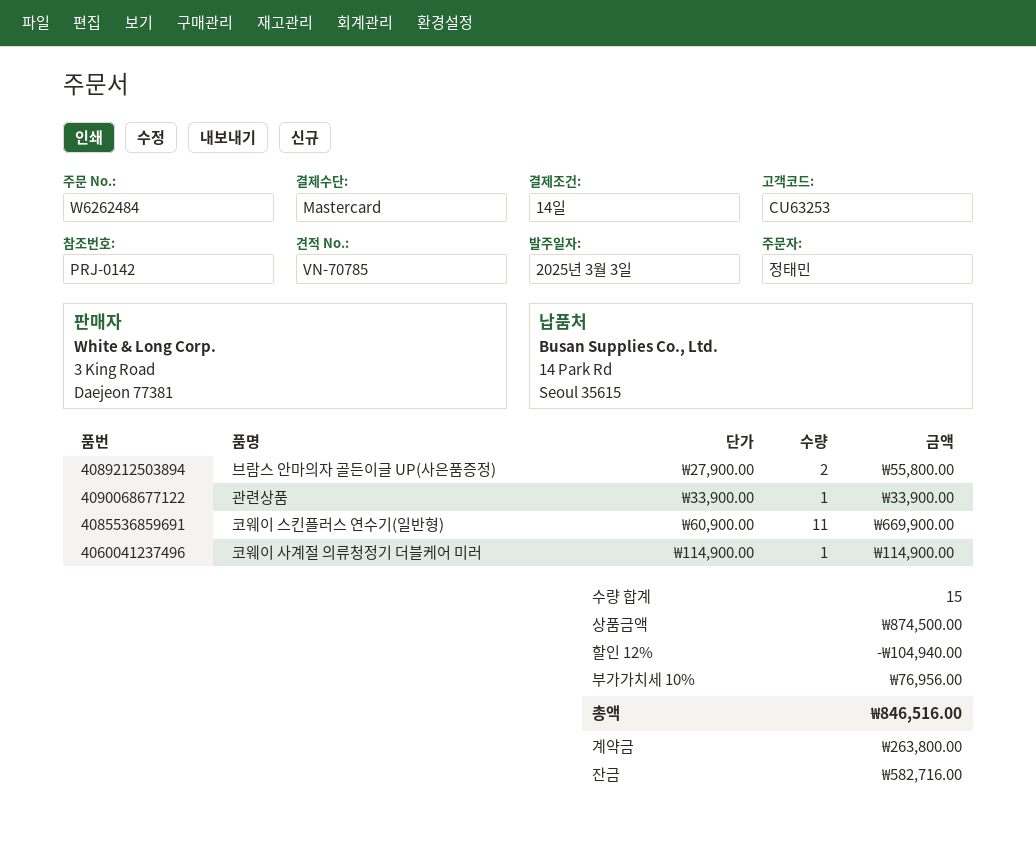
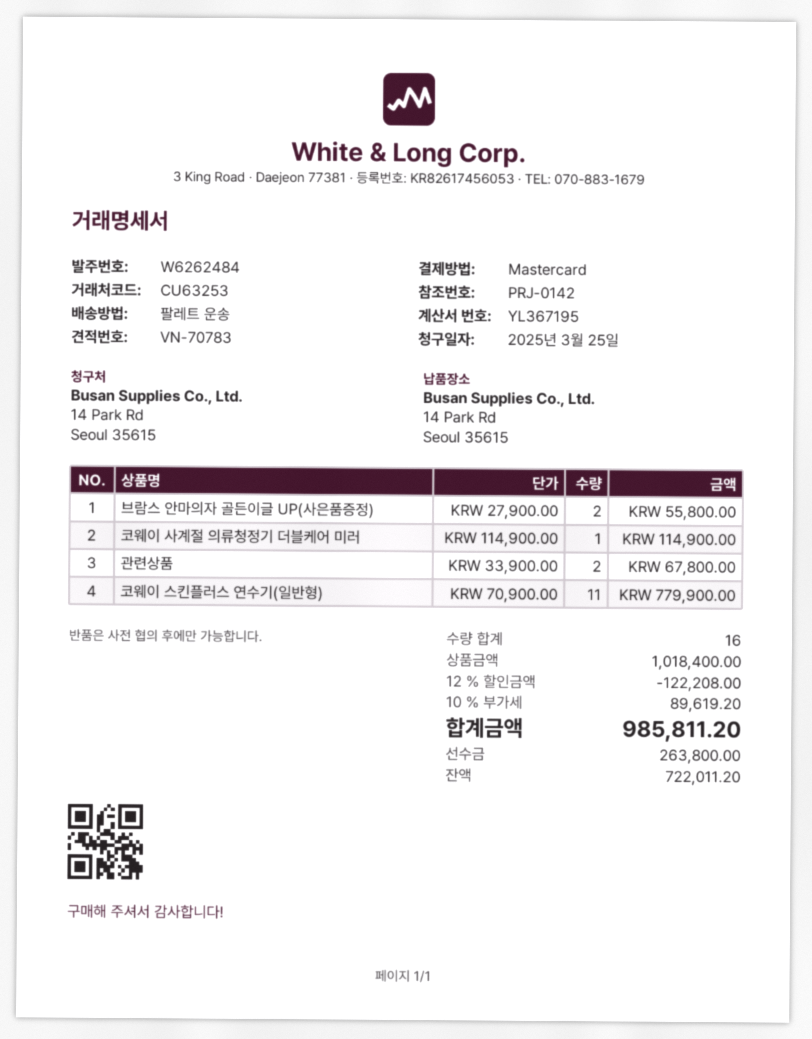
quote number: VN-70785 -> VN-70783
관련상품: 1 x 33900.00 = 33900.00 -> 2 x 33900.00 = 67800.00
코웨이 스킨플러스 연수기(일반형): 11 x 60900.00 = 669900.00 -> 11 x 70900.00 = 779900.00
total quantity: 15 -> 16
subtotal: 874500.00 -> 1018400.00
discount: 12% = 104940.00 -> 12% = 122208.00
tax: 10% = 76956.00 -> 10% = 89619.20
total: 846516.00 -> 985811.20
balance: 582716.00 -> 722011.20

